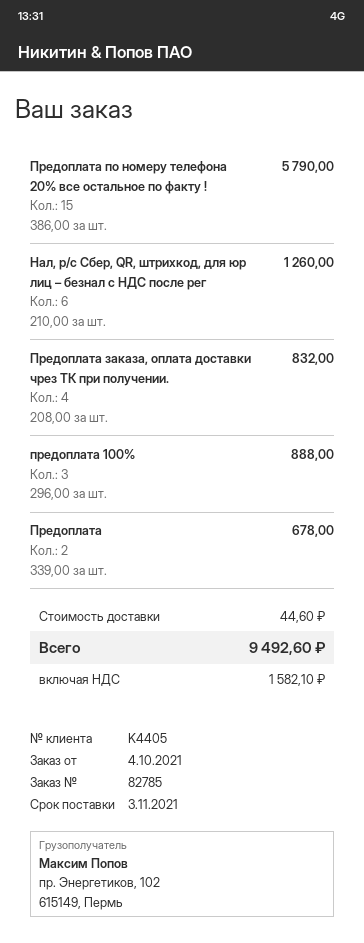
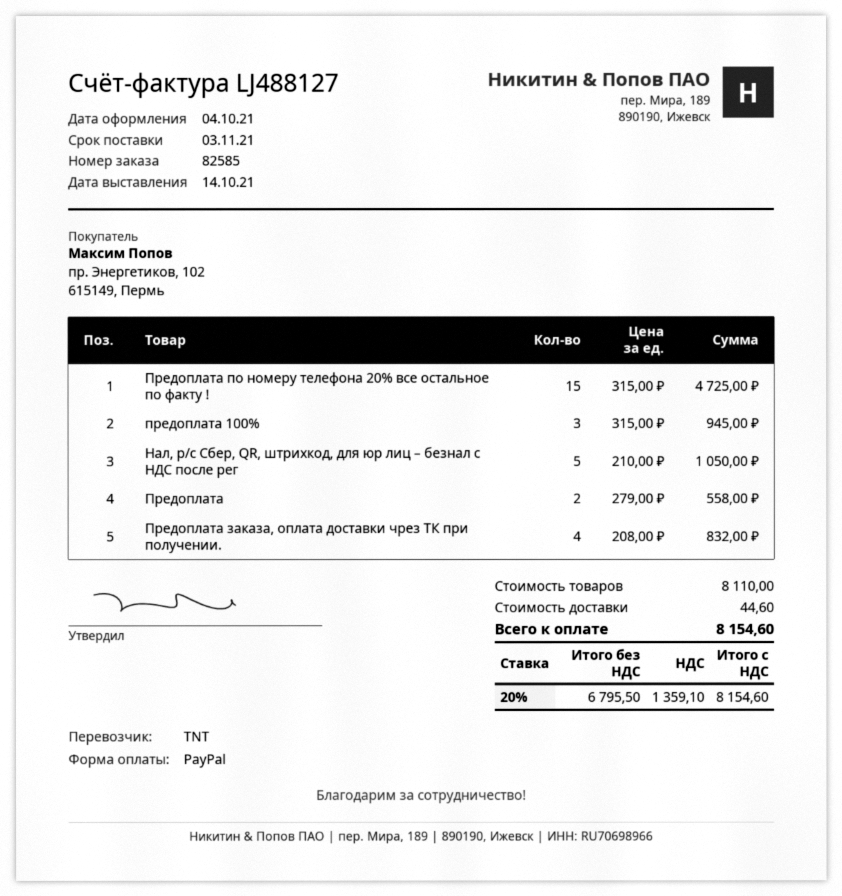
order number: 82785 -> 82585
Предоплата по номеру телефона 20% все остальное по факту !: 15 x 386.00 = 5790.00 -> 15 x 315.00 = 4725.00
Нал, р/с Сбер, QR, штрихкод, для юр лиц – безнал с НДС после рег: 6 x 210.00 = 1260.00 -> 5 x 210.00 = 1050.00
предоплата 100%: 3 x 296.00 = 888.00 -> 3 x 315.00 = 945.00
Предоплата: 2 x 339.00 = 678.00 -> 2 x 279.00 = 558.00
tax: 1582.10 -> 1359.10
total: 9492.60 -> 8154.60

